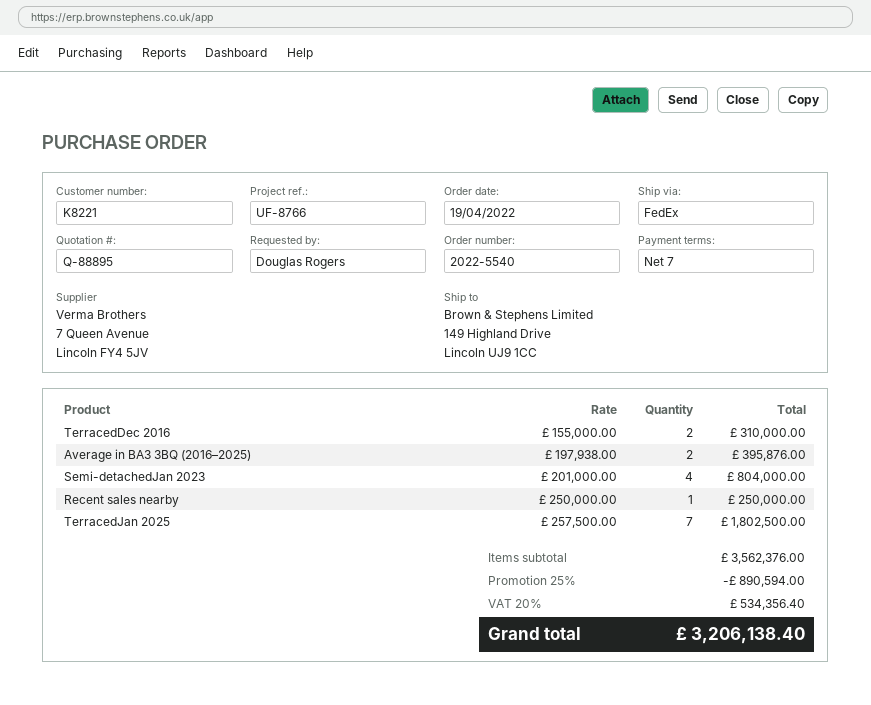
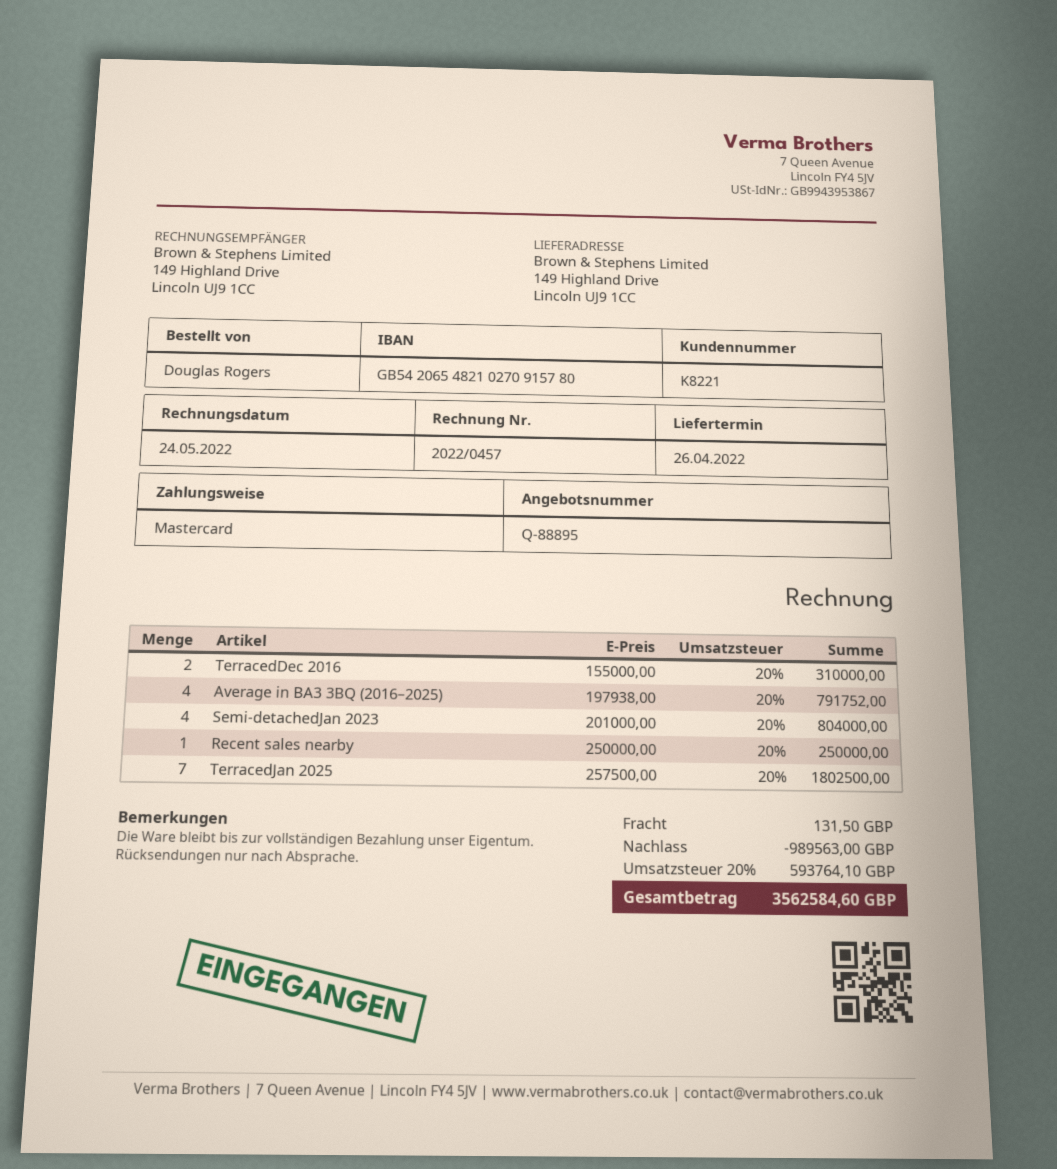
Average in BA3 3BQ (2016–2025): 2 x 197938.00 = 395876.00 -> 4 x 197938.00 = 791752.00
discount: 890594.00 -> 989563.00
shipping: none -> 131.50
tax: 20% = 534356.40 -> 20% = 593764.10
total: 3206138.40 -> 3562584.60

